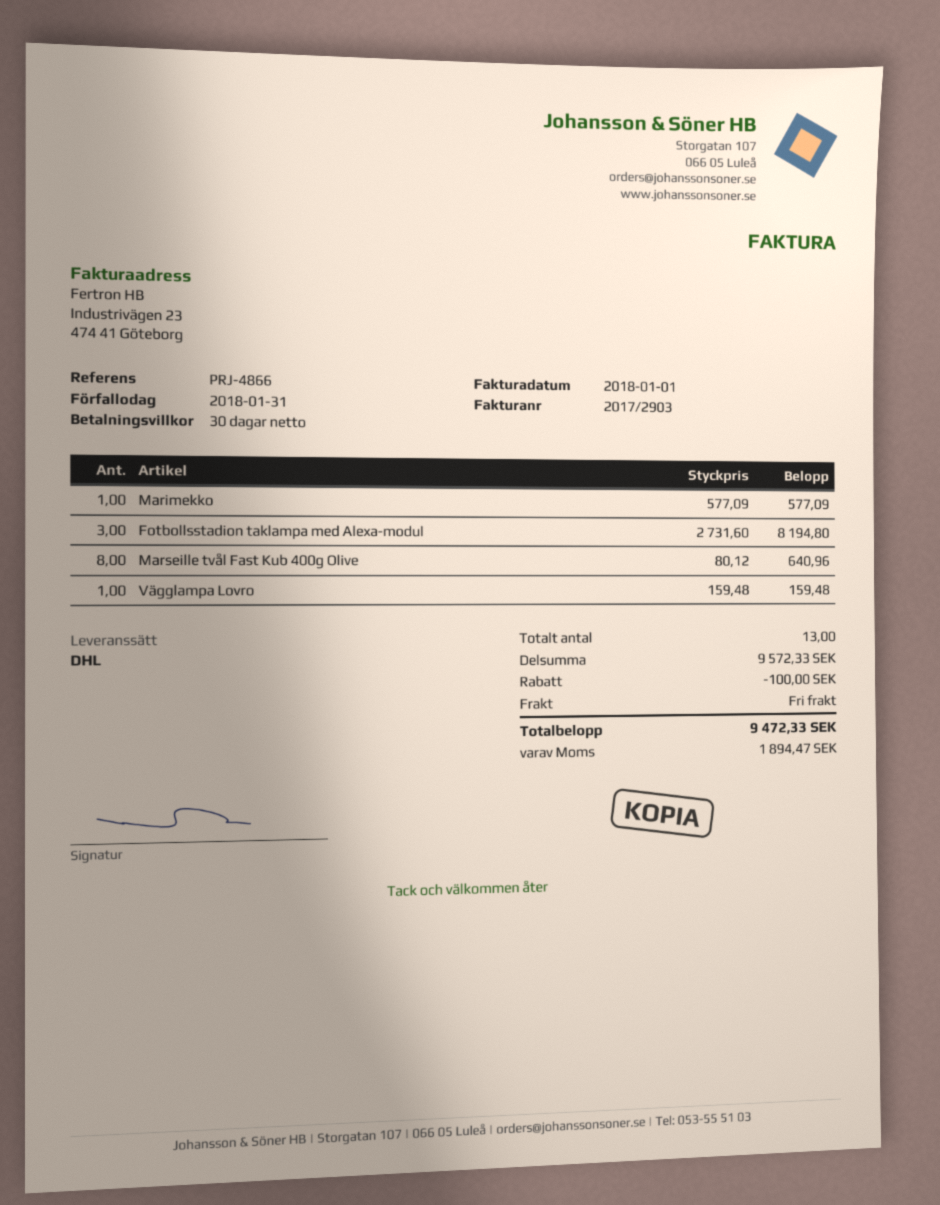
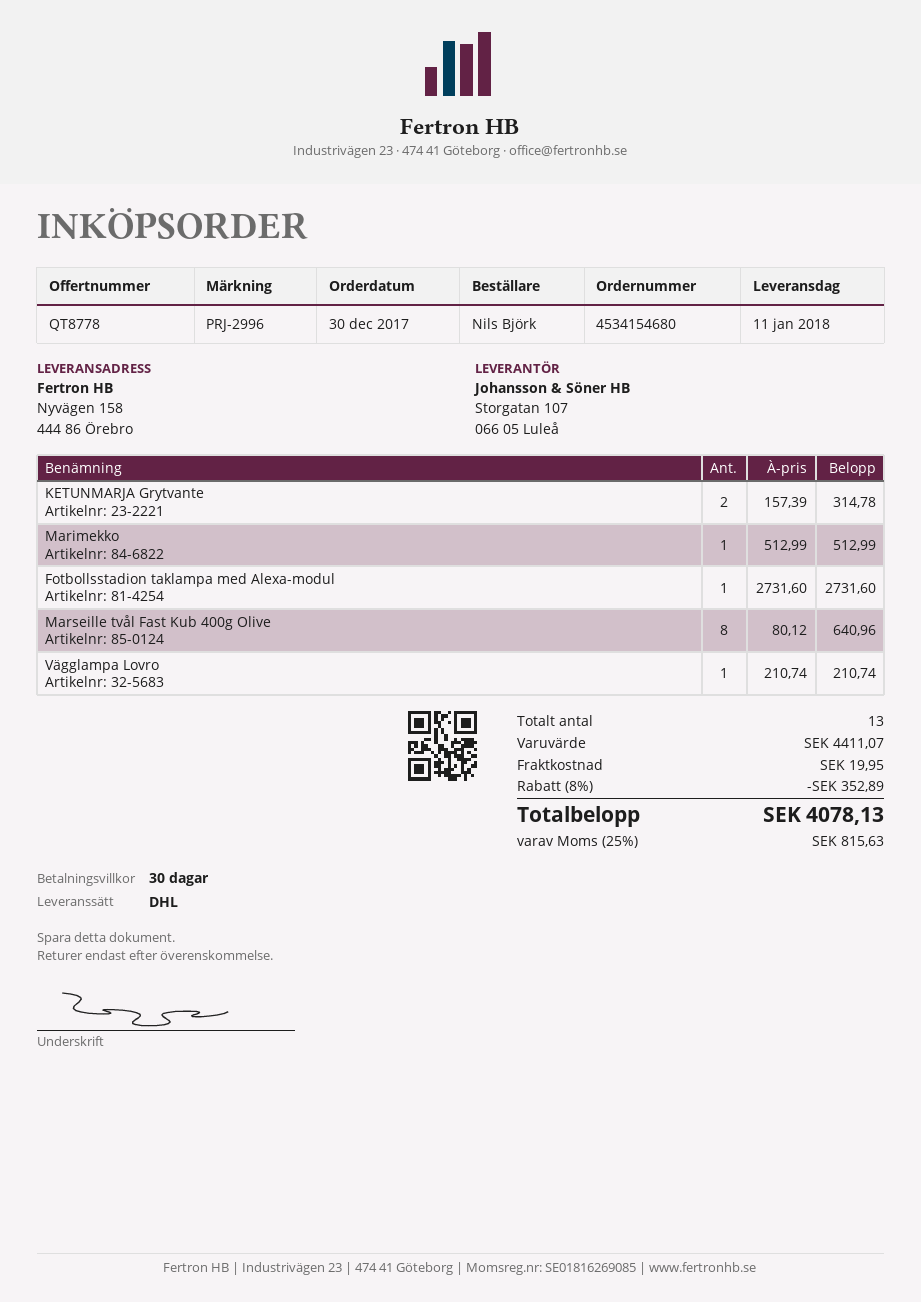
reference: PRJ-4866 -> PRJ-2996
Marimekko: 1 x 577.09 = 577.09 -> 1 x 512.99 = 512.99
Fotbollsstadion taklampa med Alexa-modul: 3 x 2731.60 = 8194.80 -> 1 x 2731.60 = 2731.60
Vägglampa Lovro: 1 x 159.48 = 159.48 -> 1 x 210.74 = 210.74
KETUNMARJA Grytvante: none -> 2 x 157.39 = 314.78
subtotal: 9572.33 -> 4411.07
discount: 100.00 -> 352.89
shipping: 0.00 -> 19.95
tax: 1894.47 -> 815.63
total: 9472.33 -> 4078.13

